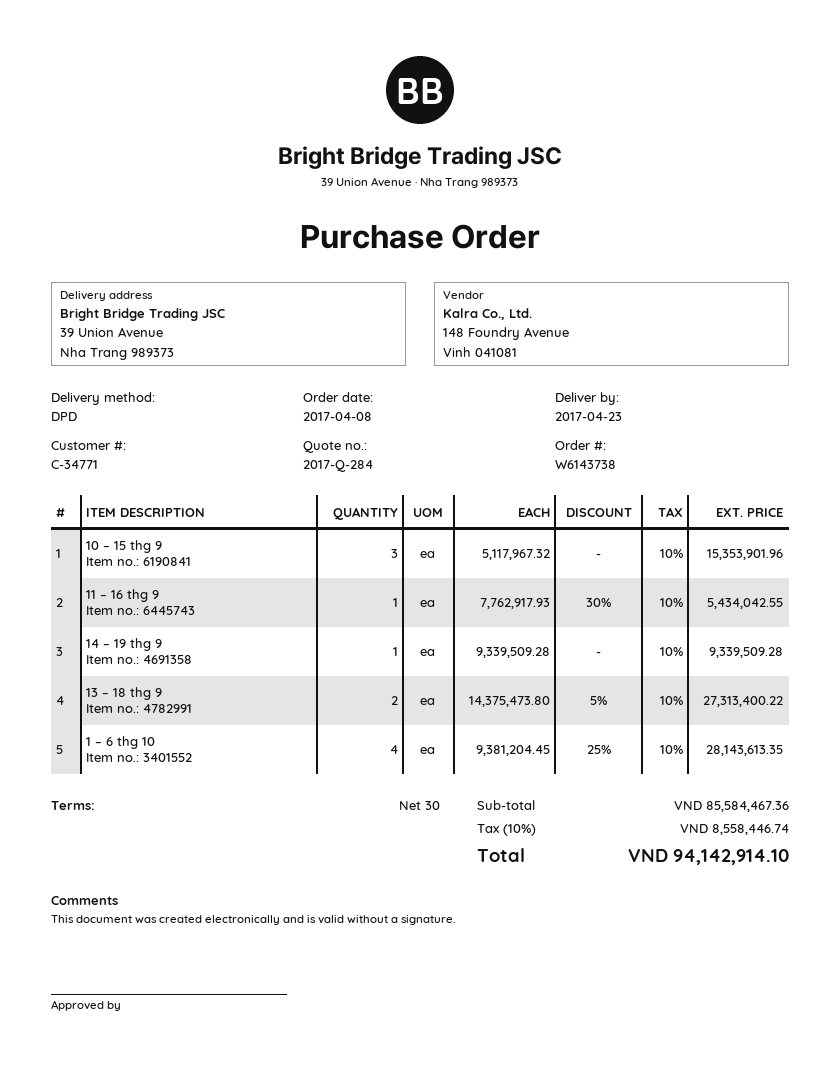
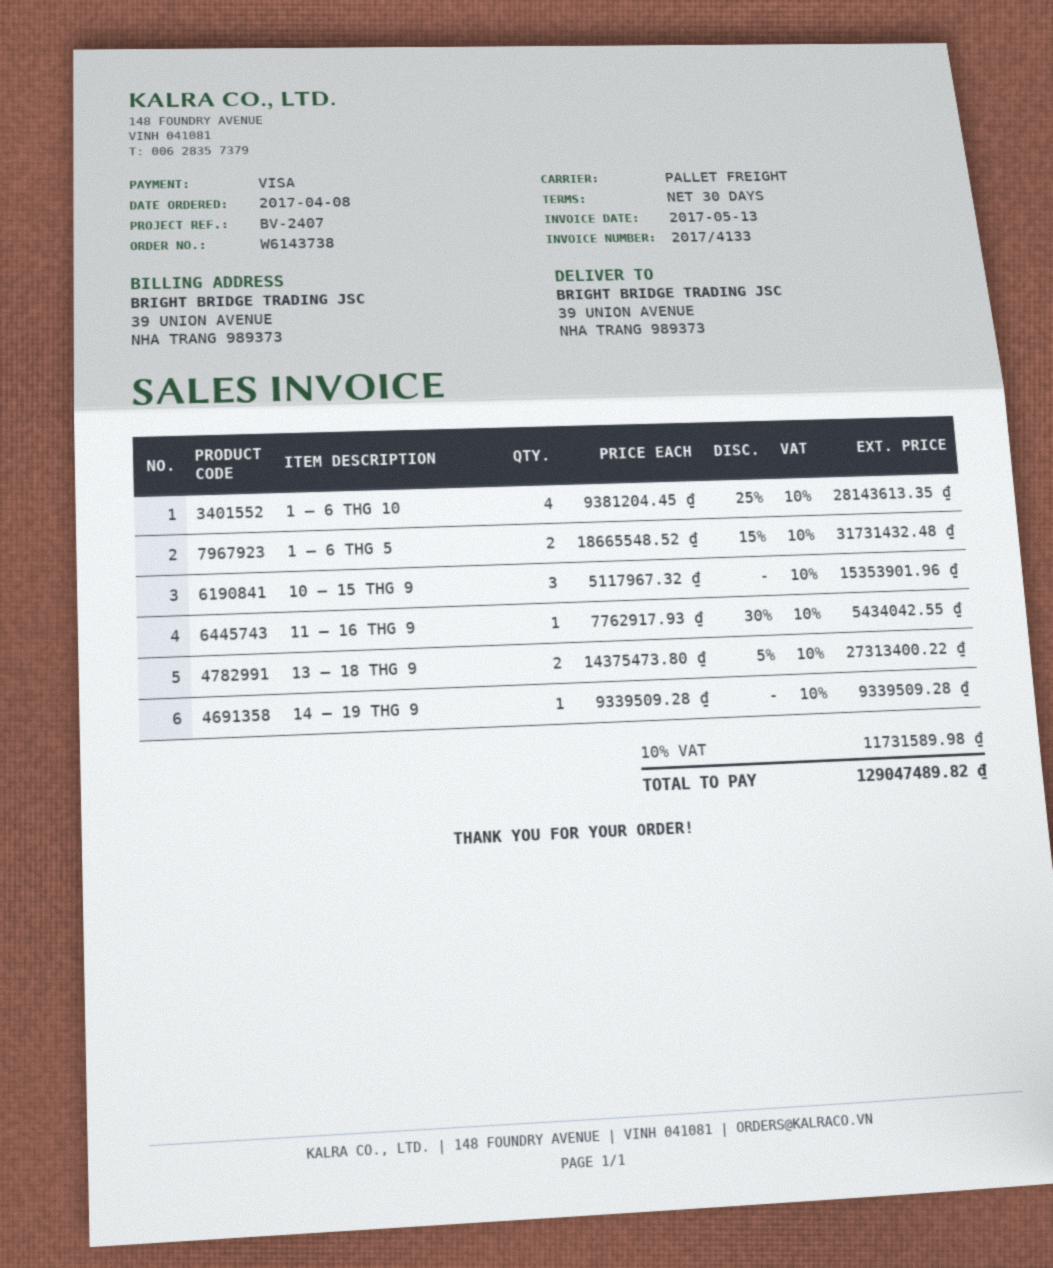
shipping method: DPD -> pallet freight
1 – 6 THG 5: none -> 2 x 18665548.52 - 15% = 31731432.48
tax: 10% = 8558446.74 -> 10% = 11731589.98
total: 94142914.10 -> 129047489.82

